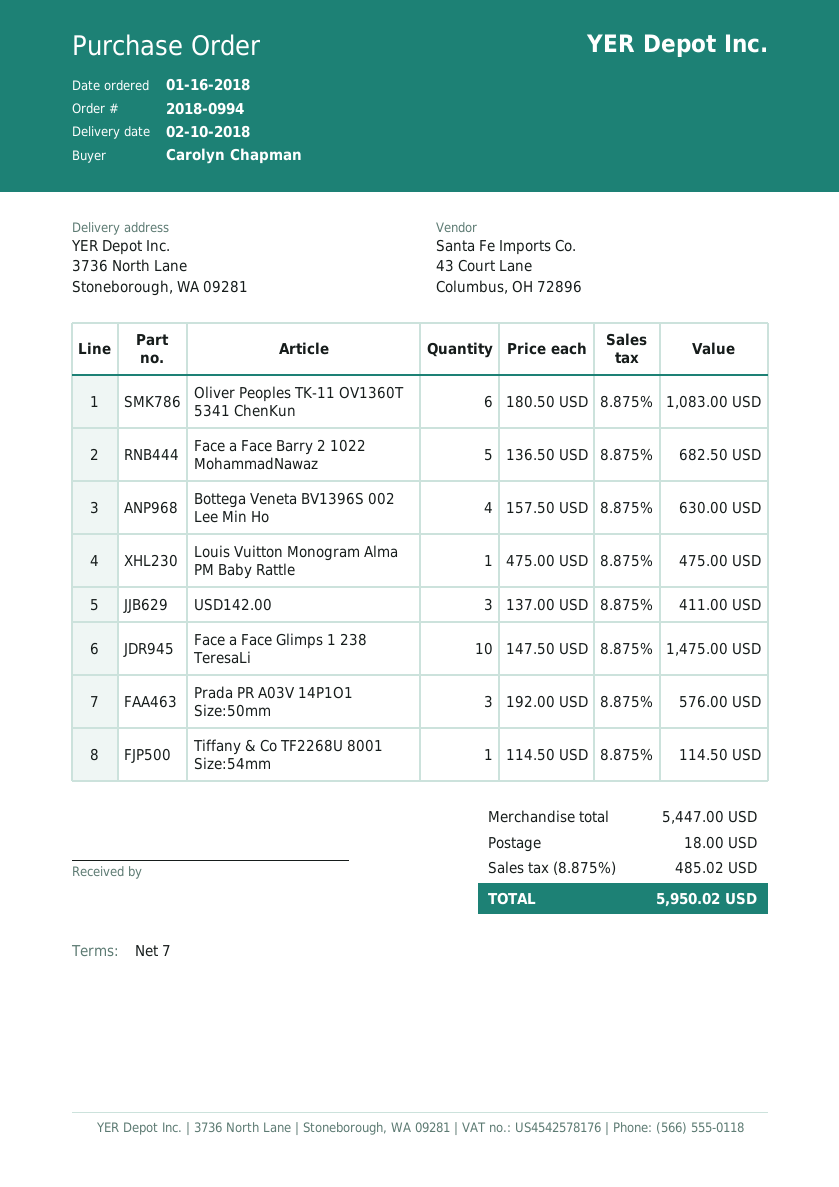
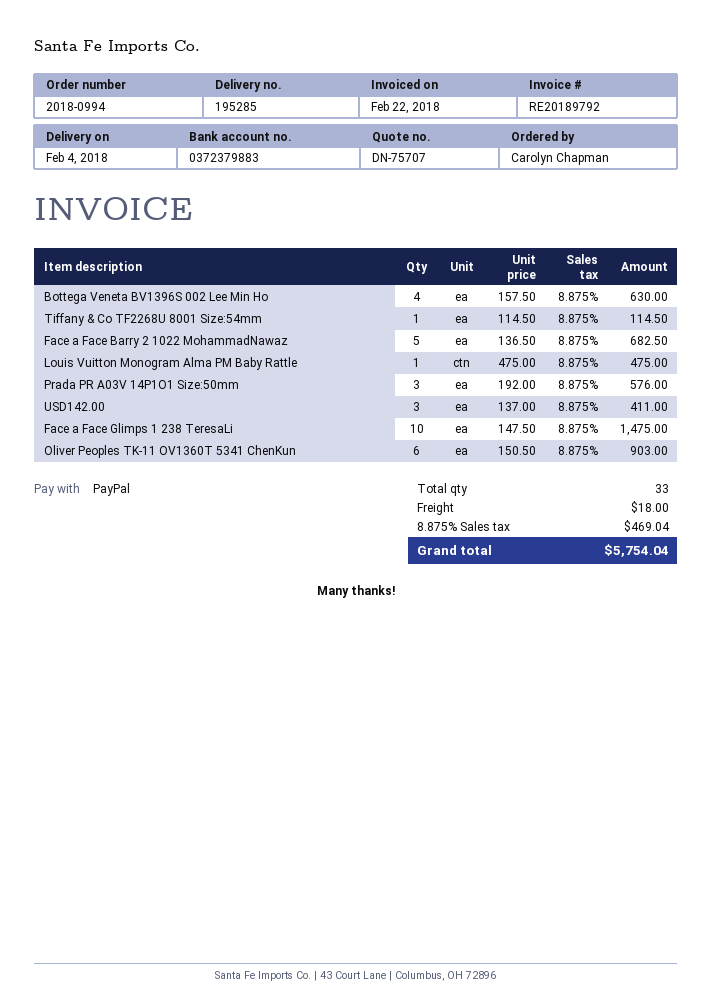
delivery date: 2018-02-10 -> 2018-02-04
Oliver Peoples TK-11 OV1360T 5341 ChenKun: 6 x 180.50 = 1083.00 -> 6 x 150.50 = 903.00
tax: 8.875% = 485.02 -> 8.875% = 469.04
total: 5950.02 -> 5754.04

